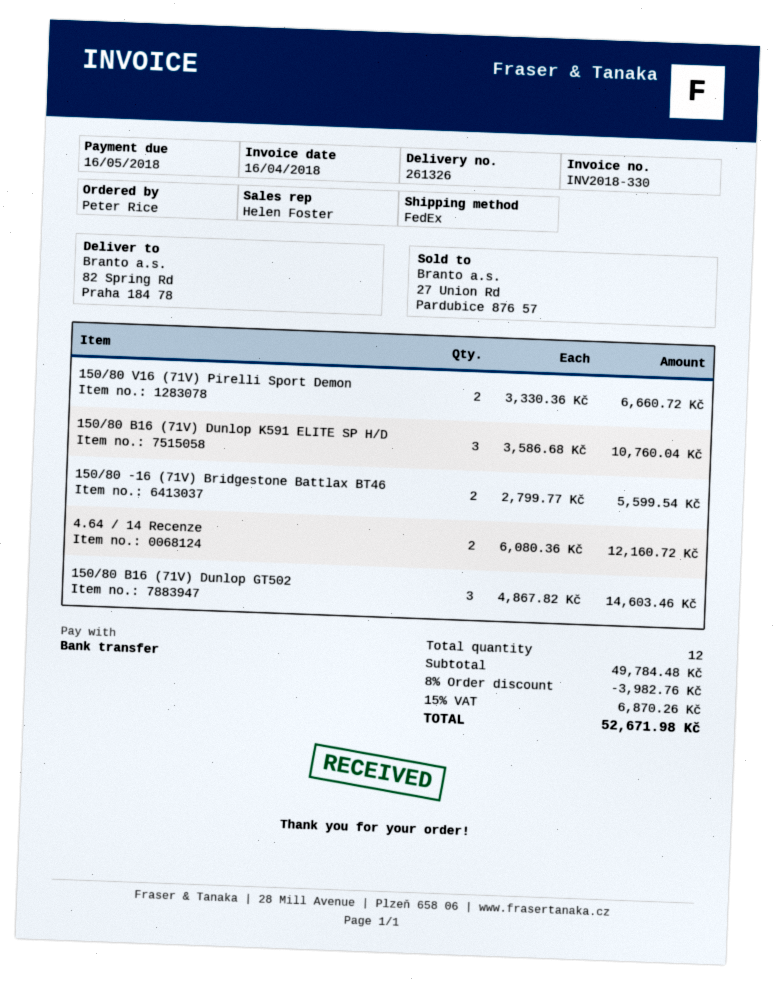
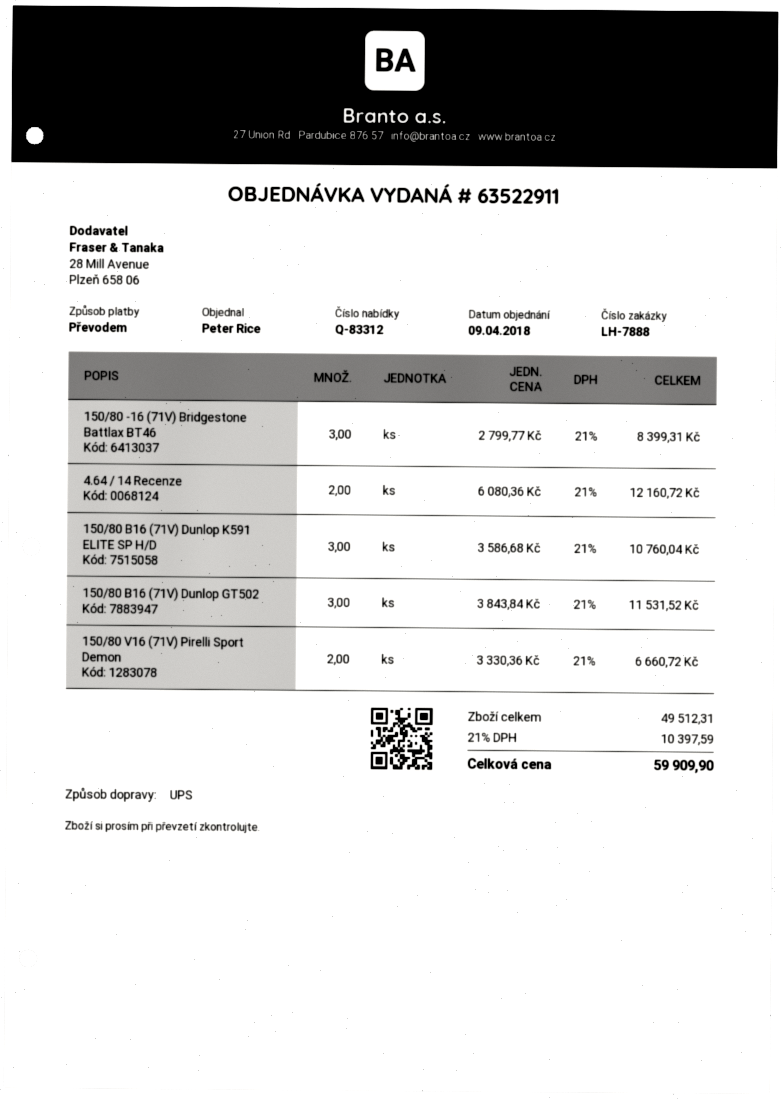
shipping method: FedEx -> UPS
150/80 -16 (71V) Bridgestone Battlax BT46: 2 x 2799.77 = 5599.54 -> 3 x 2799.77 = 8399.31
150/80 B16 (71V) Dunlop GT502: 3 x 4867.82 = 14603.46 -> 3 x 3843.84 = 11531.52
subtotal: 49784.48 -> 49512.31
discount: 8% = 3982.76 -> none
tax: 15% = 6870.26 -> 21% = 10397.59
total: 52671.98 -> 59909.90

